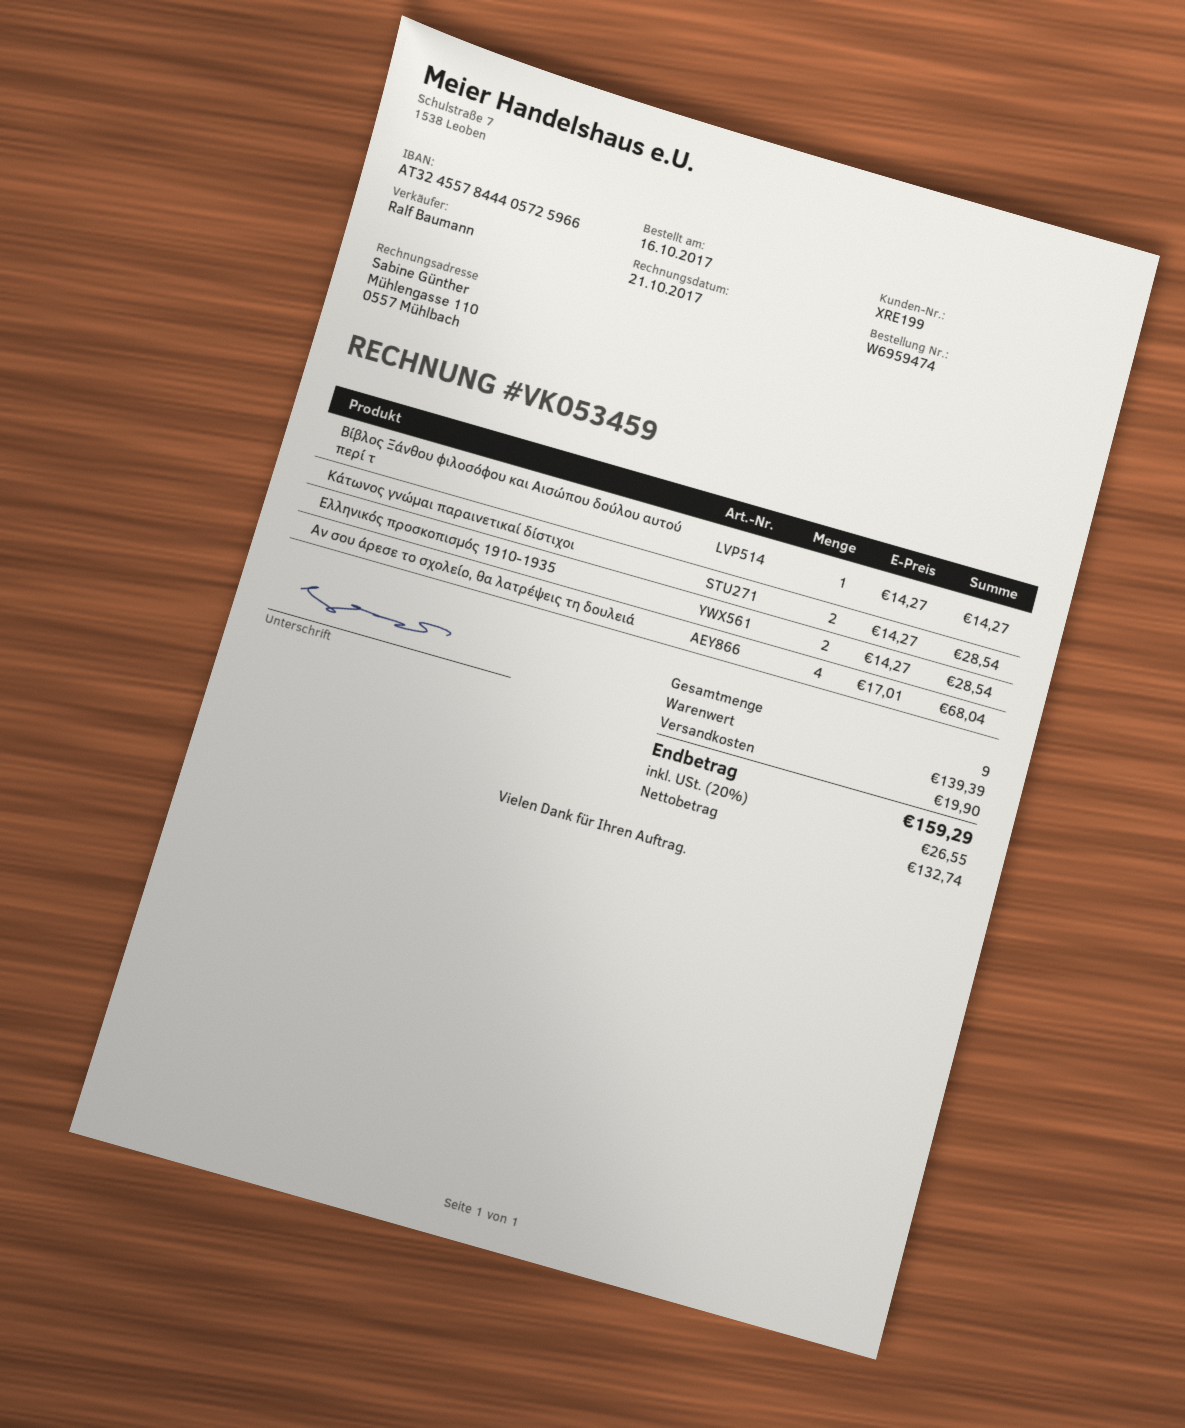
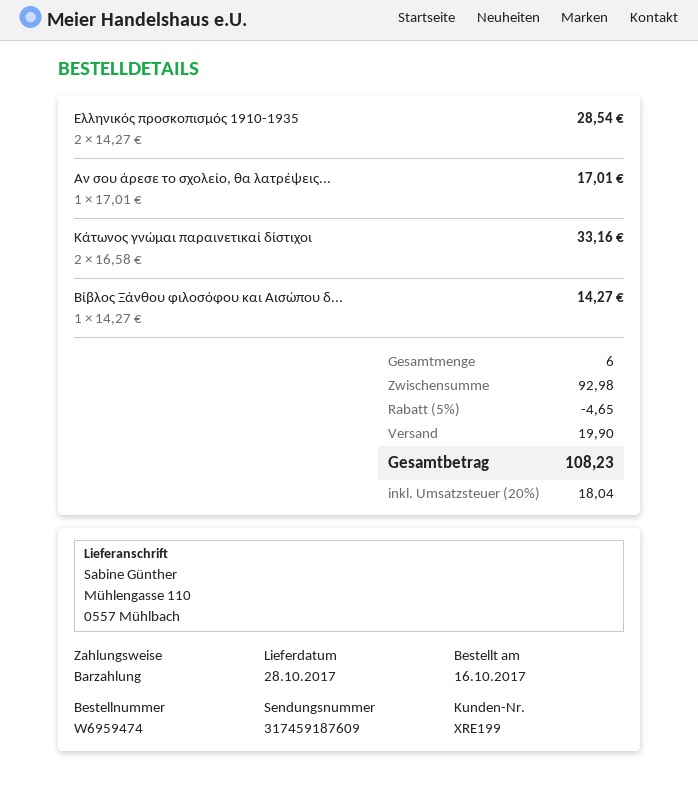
Κάτωνος γνώμαι παραινετικαί δίστιχοι: 2 x 14.27 = 28.54 -> 2 x 16.58 = 33.16
Αν σου άρεσε το σχολείο, θα λατρέψεις τη δουλειά: 4 x 17.01 = 68.04 -> 1 x 17.01 = 17.01
total quantity: 9 -> 6
subtotal: 139.39 -> 92.98
discount: none -> 5% = 4.65
tax: 20% = 26.55 -> 20% = 18.04
total: 159.29 -> 108.23

